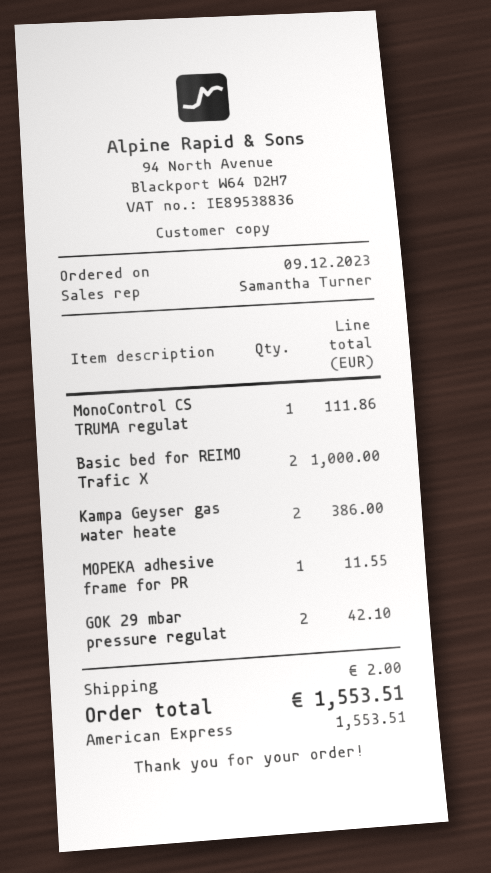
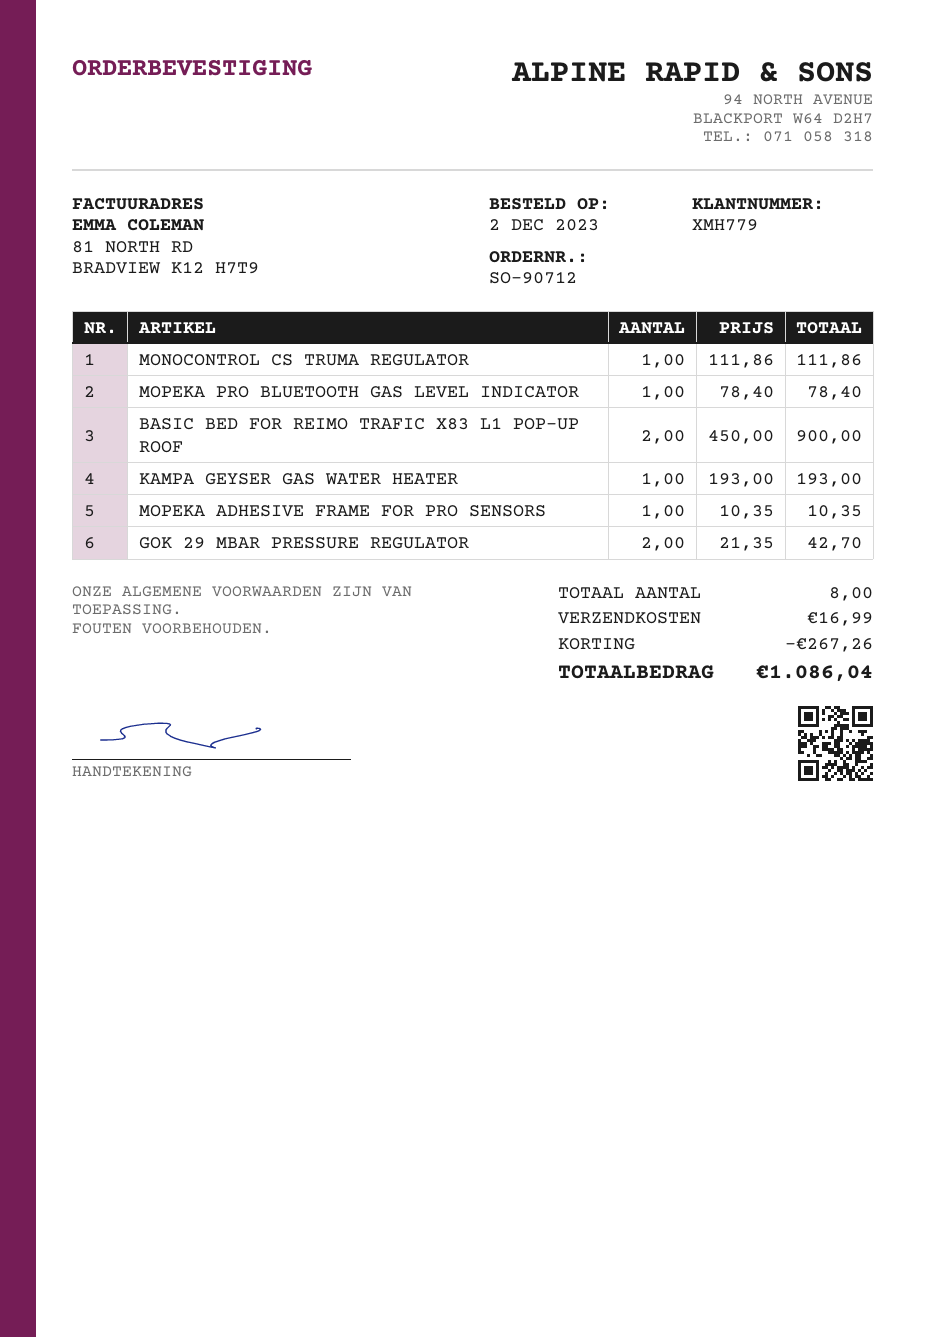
order date: 2023-12-09 -> 2023-12-02
Basic bed for REIMO Trafic X: 2 for 1000.00 -> 2 for 900.00
Kampa Geyser gas water heate: 2 for 386.00 -> 1 for 193.00
MOPEKA adhesive frame for PR: 1 for 11.55 -> 1 for 10.35
GOK 29 mbar pressure regulat: 2 for 42.10 -> 2 for 42.70
MOPEKA PRO BLUETOOTH GAS LEVEL INDICATOR: none -> 1 for 78.40
discount: none -> 267.26
shipping: 2.00 -> 16.99
total: 1553.51 -> 1086.04

